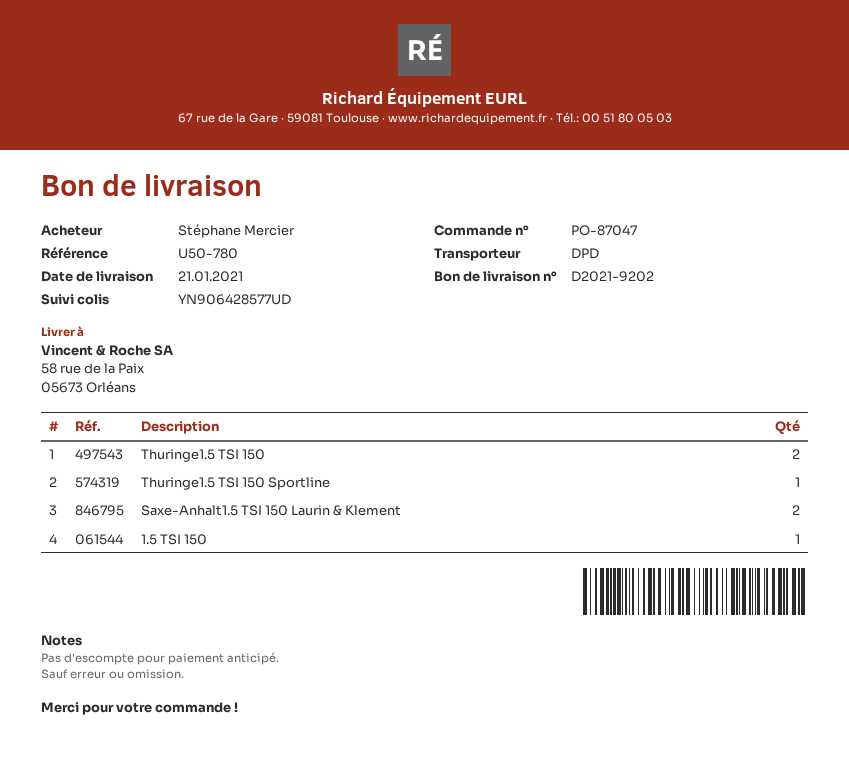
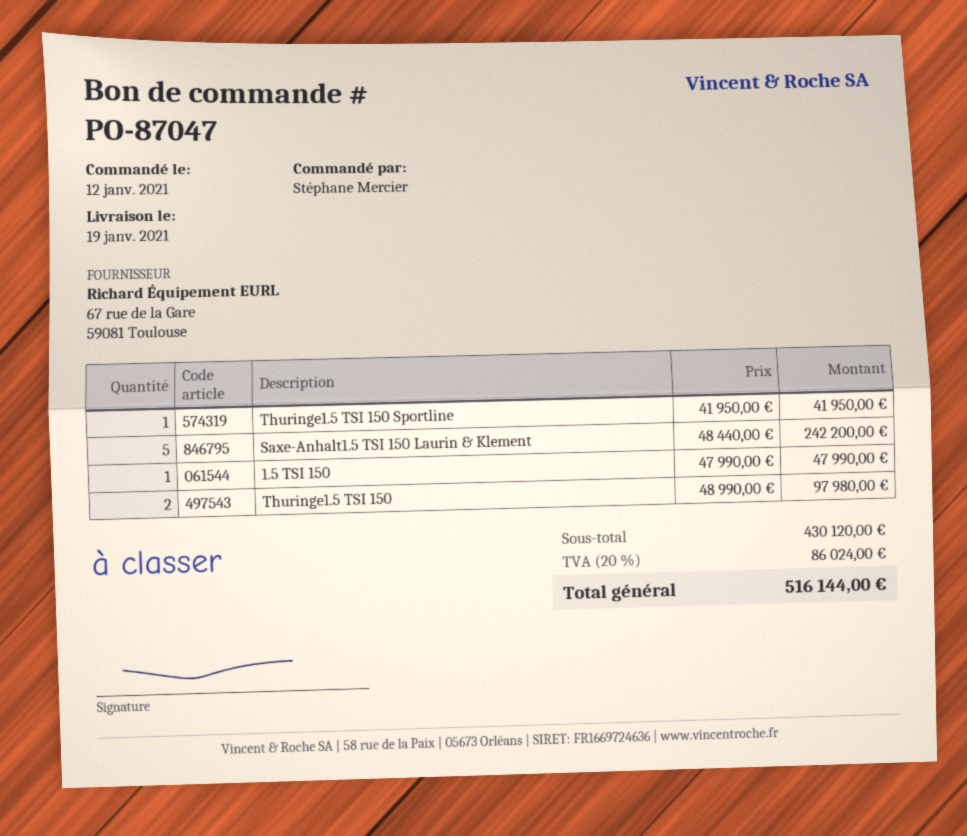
delivery date: 2021-01-21 -> 2021-01-19
Saxe-Anhalt1.5 TSI 150 Laurin & Klement: 2 -> 5

